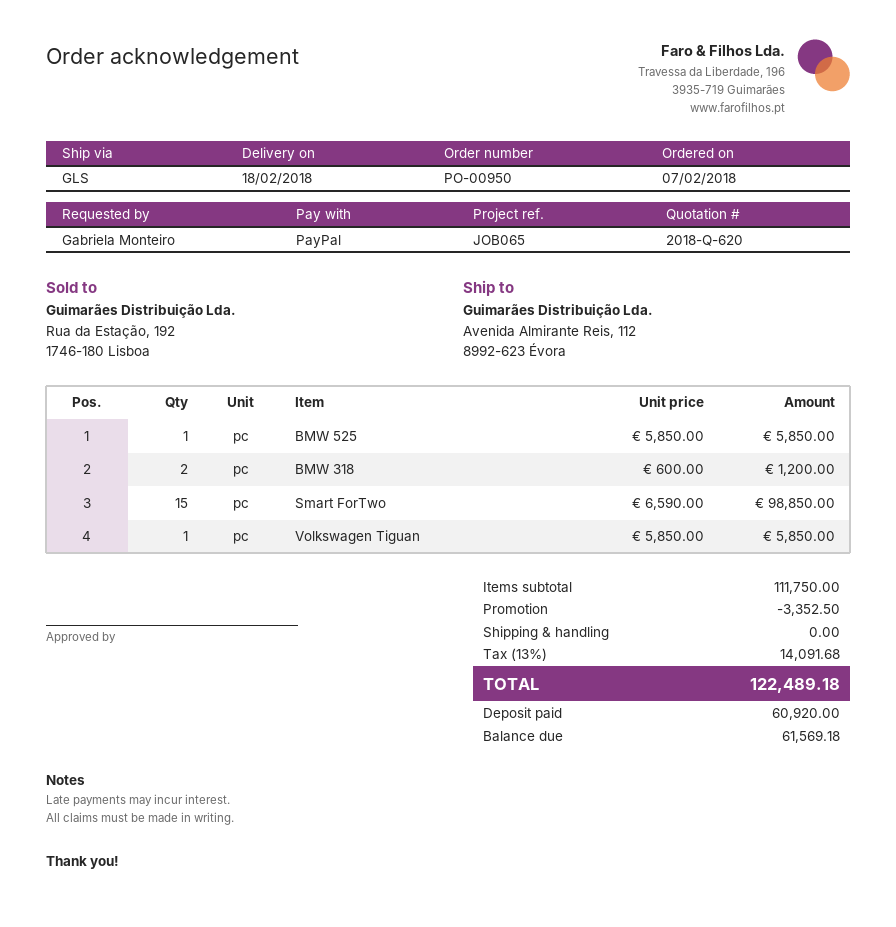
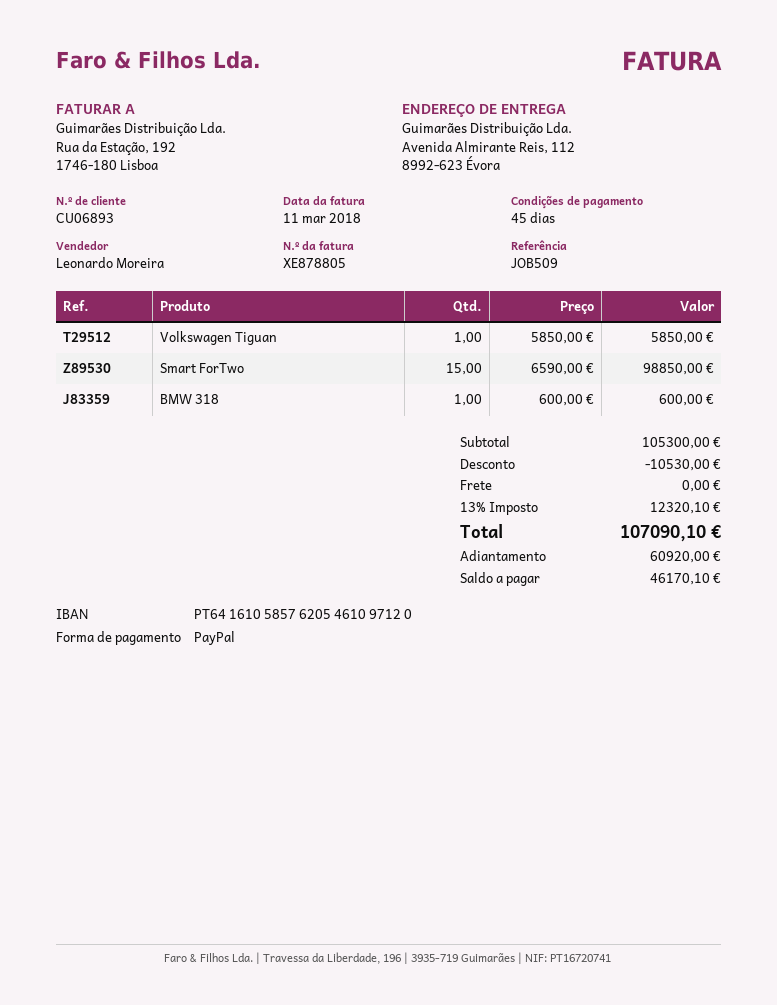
reference: JOB065 -> JOB509
BMW 525: 1 x 5850.00 = 5850.00 -> none
BMW 318: 2 x 600.00 = 1200.00 -> 1 x 600.00 = 600.00
subtotal: 111750.00 -> 105300.00
discount: 3352.50 -> 10530.00
tax: 13% = 14091.68 -> 13% = 12320.10
total: 122489.18 -> 107090.10
balance: 61569.18 -> 46170.10

